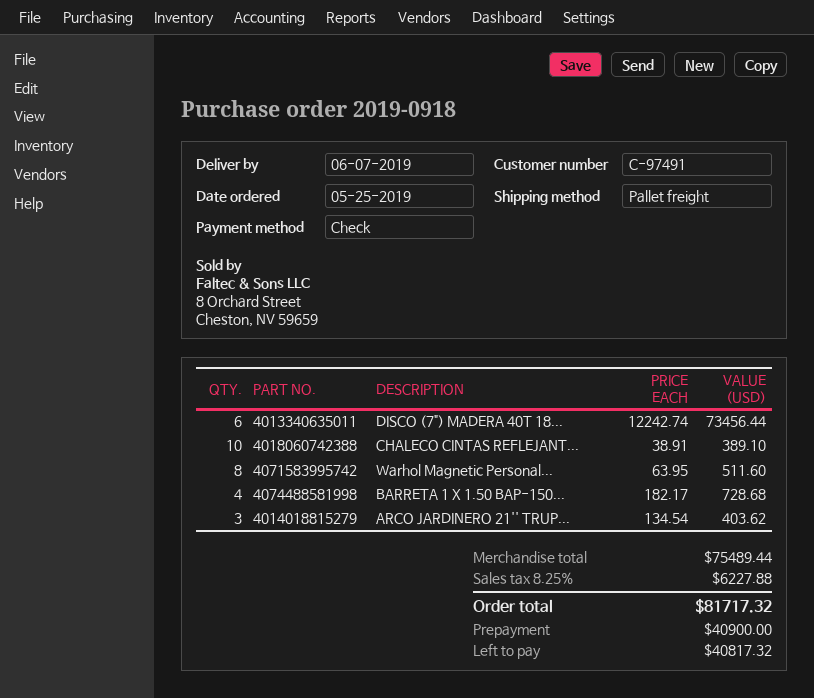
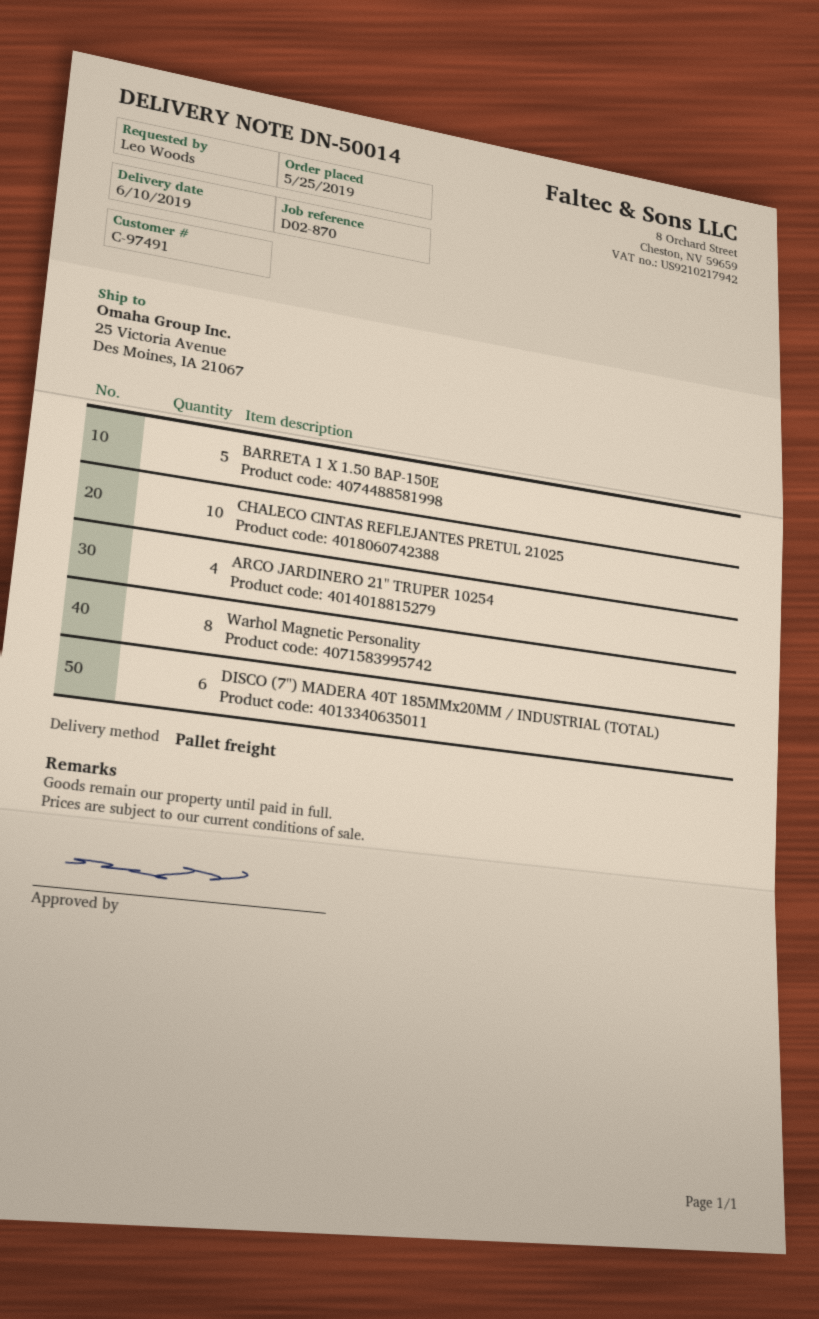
delivery date: 2019-06-07 -> 2019-06-10
BARRETA 1 X 1.50 BAP-150...: 4 -> 5
ARCO JARDINERO 21'' TRUP...: 3 -> 4

